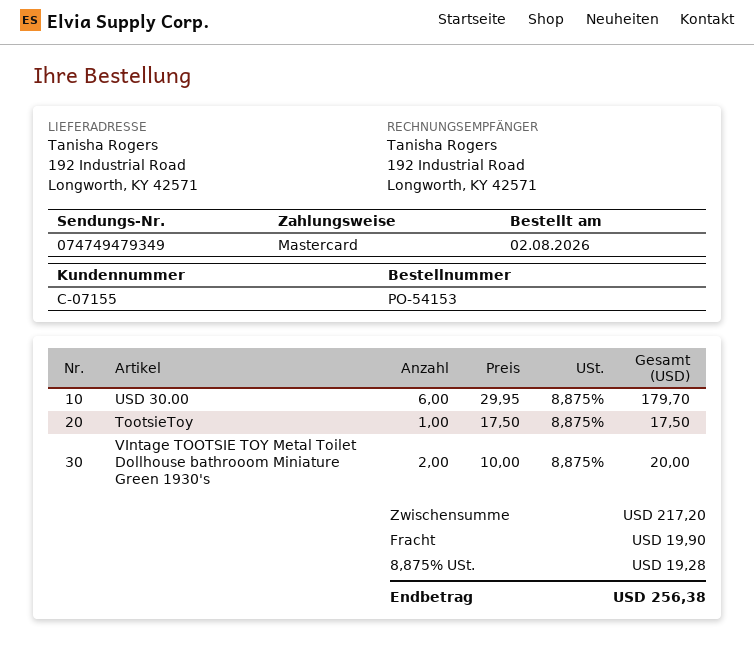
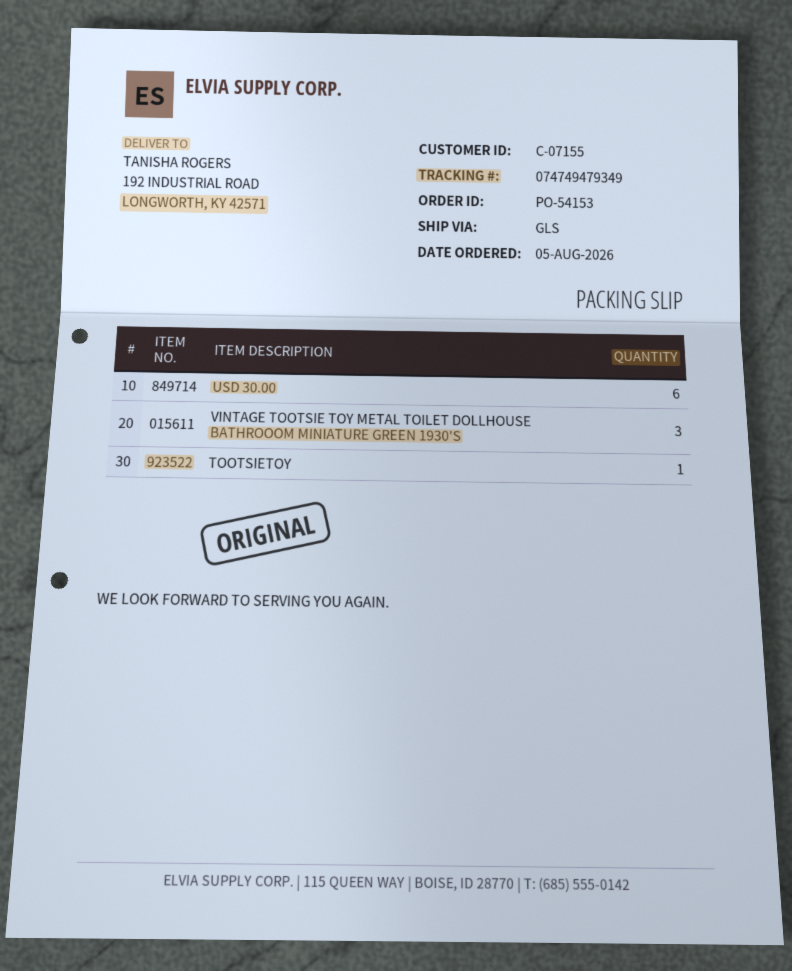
order date: 2026-08-02 -> 2026-08-05
VIntage TOOTSIE TOY Metal Toilet Dollhouse bathrooom Miniature Green 1930's: 2 -> 3

